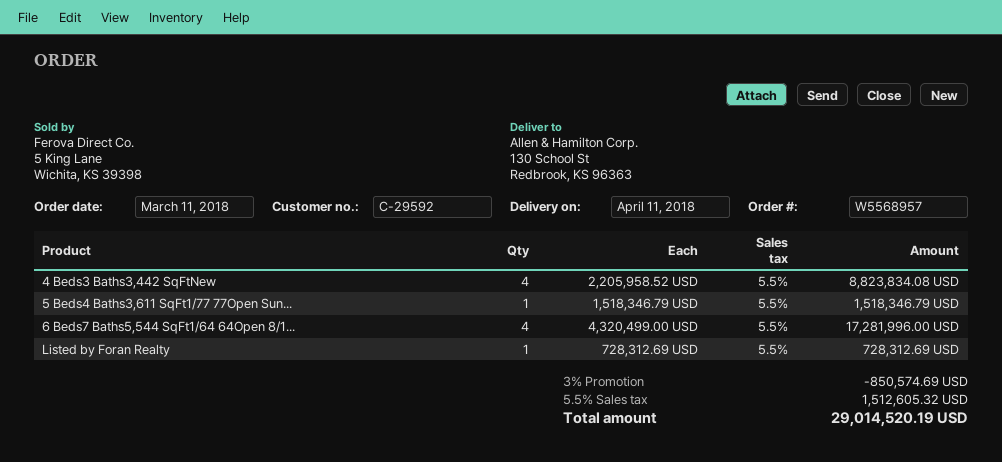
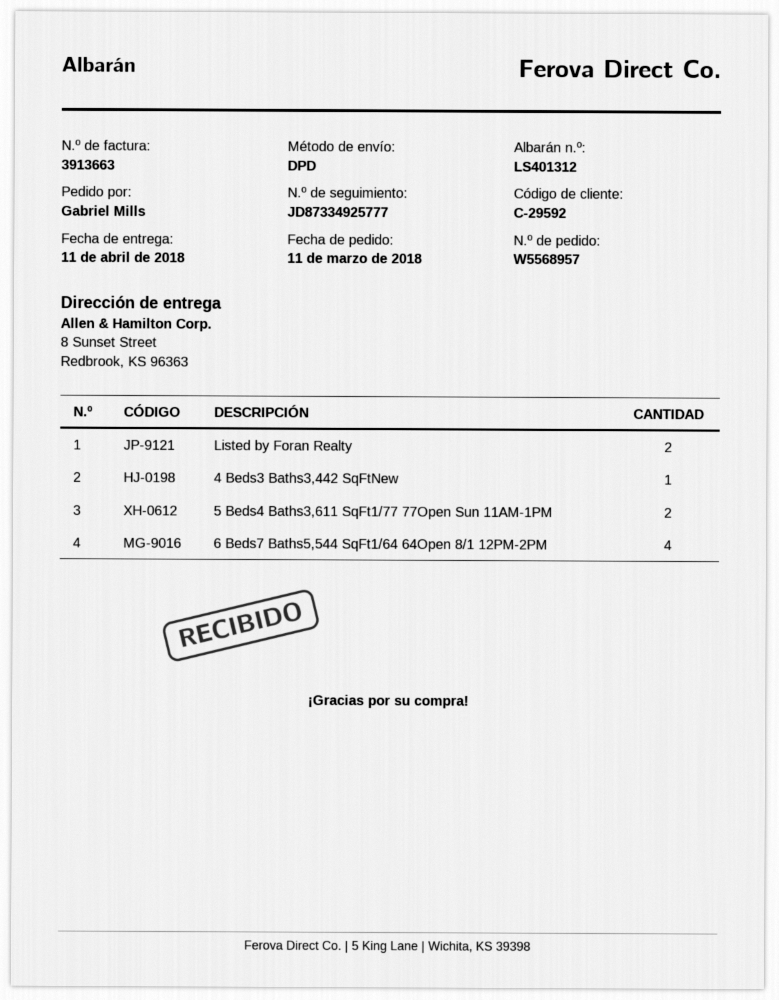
ship to: 130 School St, Redbrook, KS 96363 -> 8 Sunset Street, Redbrook, KS 96363
4 Beds3 Baths3,442 SqFtNew: 4 -> 1
5 Beds4 Baths3,611 SqFt1/77 77Open Sun...: 1 -> 2
Listed by Foran Realty: 1 -> 2

